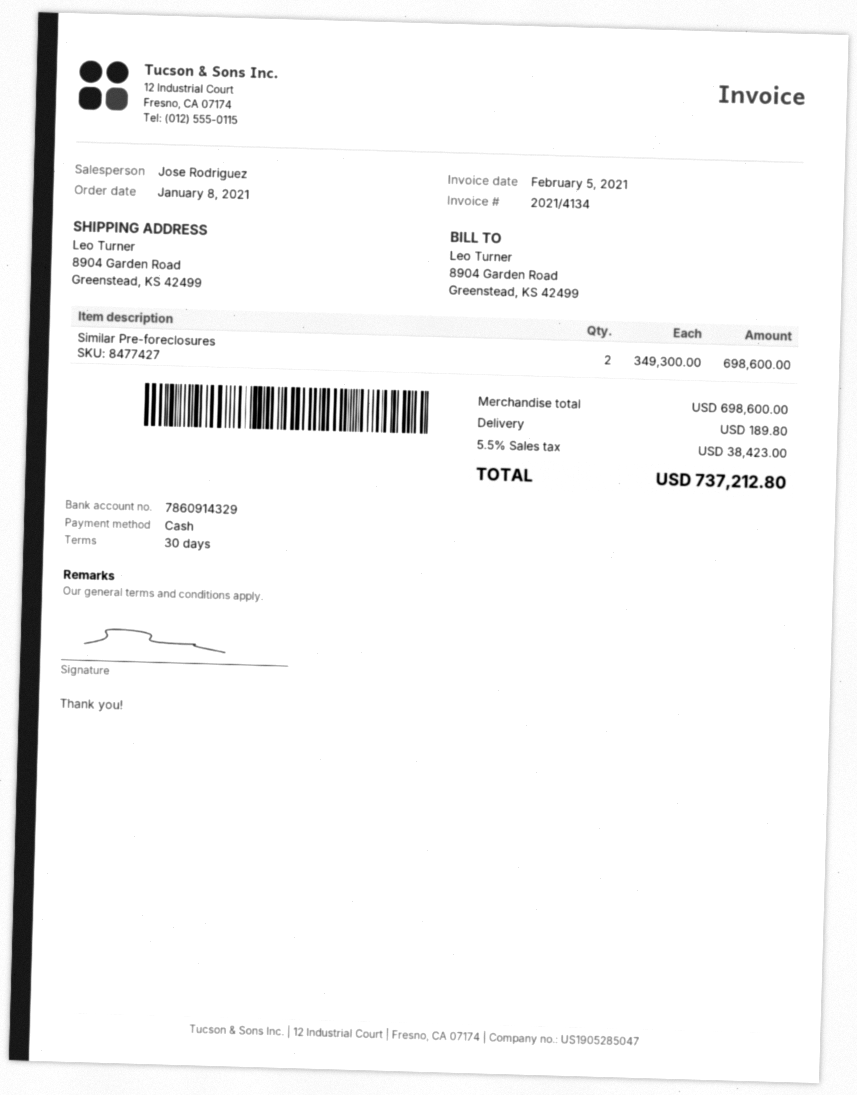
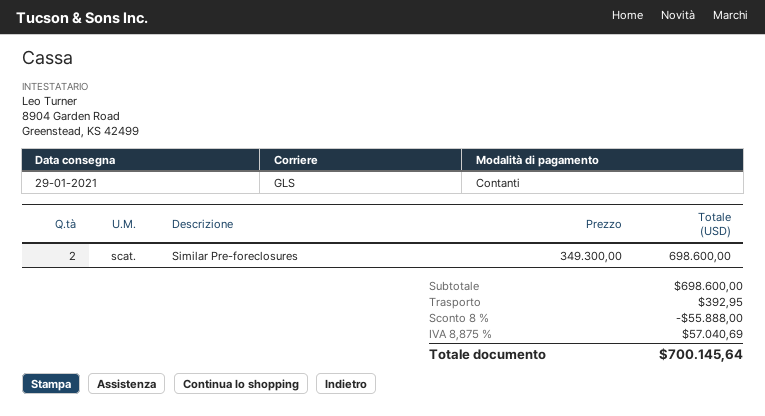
discount: none -> 8% = 55888.00
shipping: 189.80 -> 392.95
tax: 5.5% = 38423.00 -> 8.875% = 57040.69
total: 737212.80 -> 700145.64

